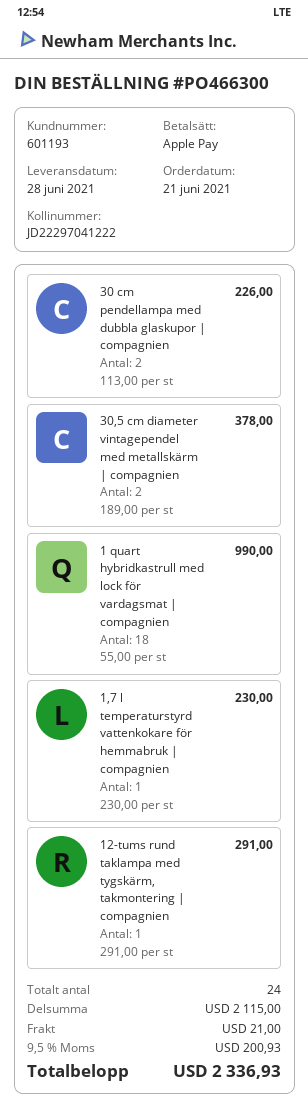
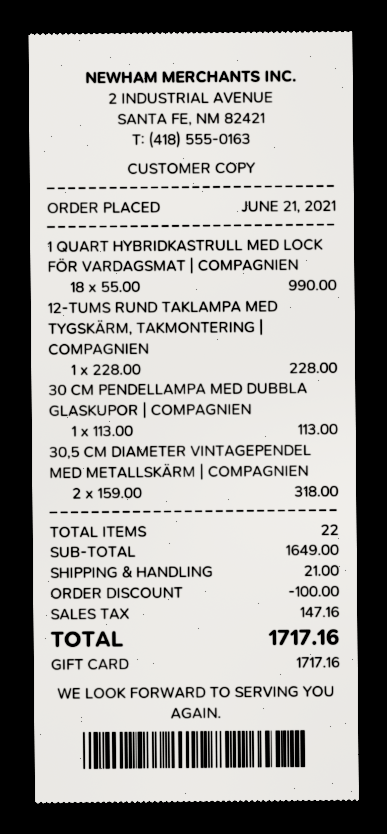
payment method: Apple Pay -> gift card
30 cm pendellampa med dubbla glaskupor | compagnien: 2 x 113.00 = 226.00 -> 1 x 113.00 = 113.00
30,5 cm diameter vintagependel med metallskärm | compagnien: 2 x 189.00 = 378.00 -> 2 x 159.00 = 318.00
1,7 l temperaturstyrd vattenkokare för hemmabruk | compagnien: 1 x 230.00 = 230.00 -> none
12-tums rund taklampa med tygskärm, takmontering | compagnien: 1 x 291.00 = 291.00 -> 1 x 228.00 = 228.00
total quantity: 24 -> 22
subtotal: 2115.00 -> 1649.00
discount: none -> 100.00
tax: 200.93 -> 147.16
total: 2336.93 -> 1717.16

